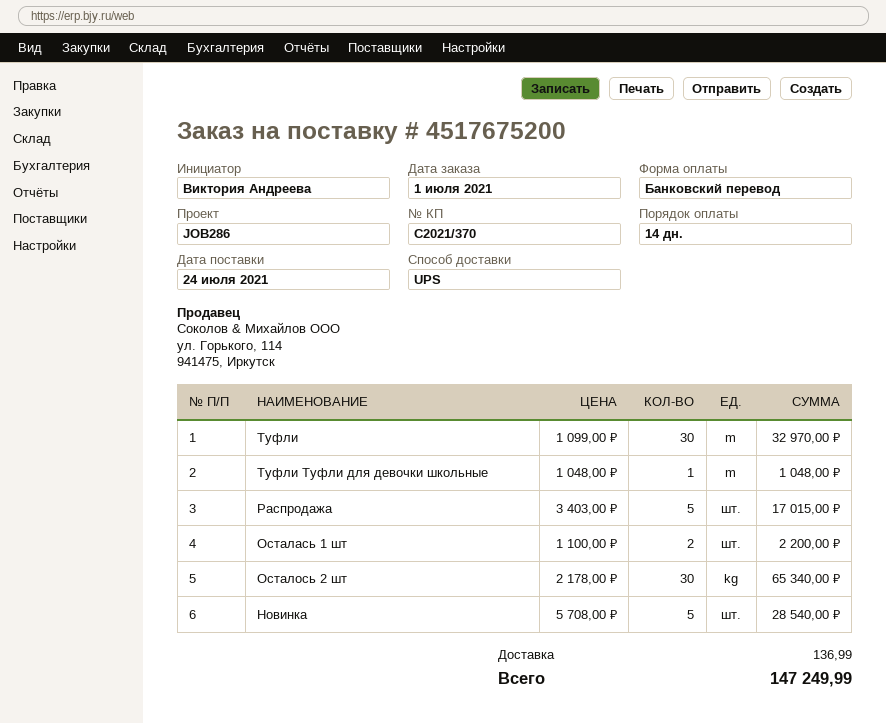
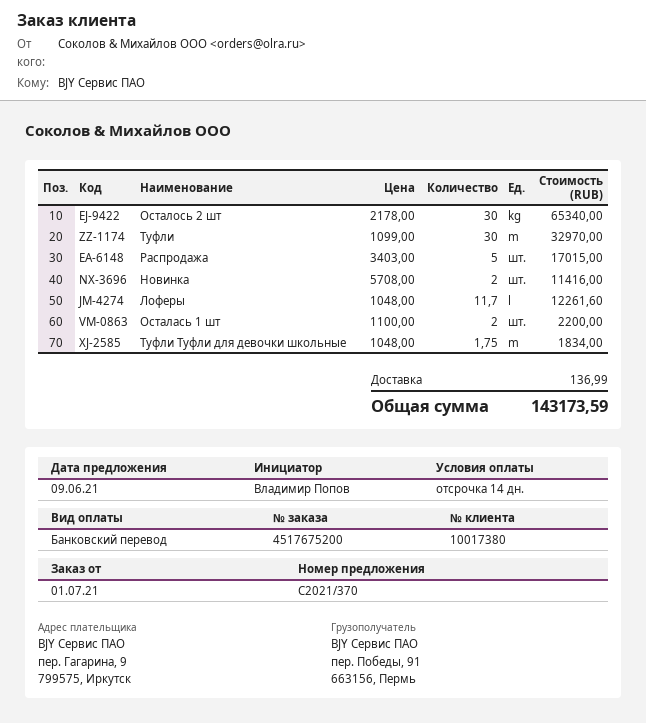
ordered by: Виктория Андреева -> Владимир Попов
Туфли Туфли для девочки школьные: 1 x 1048.00 = 1048.00 -> 1.75 x 1048.00 = 1834.00
Новинка: 5 x 5708.00 = 28540.00 -> 2 x 5708.00 = 11416.00
Лоферы: none -> 11.7 x 1048.00 = 12261.60
total: 147249.99 -> 143173.59

